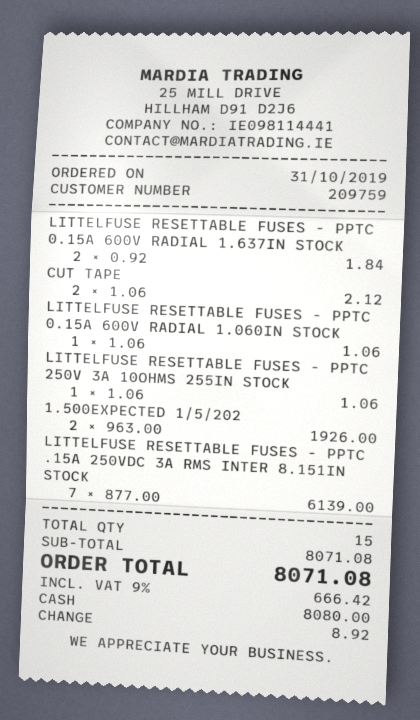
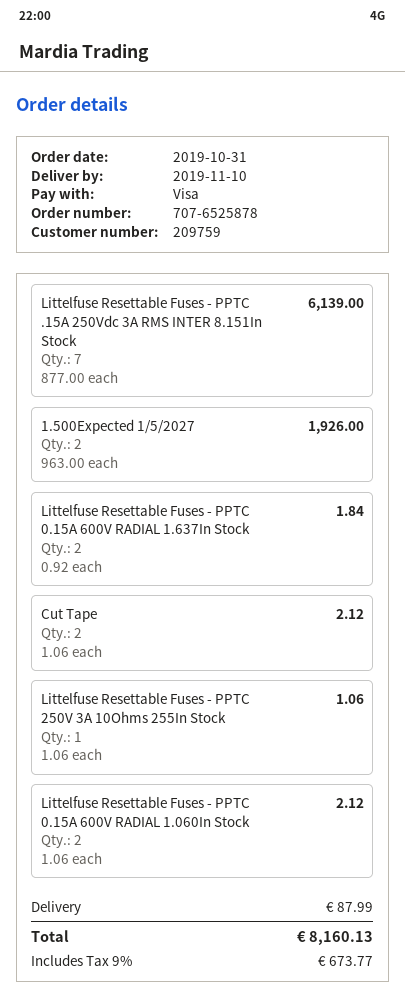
payment method: cash -> Visa
LITTELFUSE RESETTABLE FUSES - PPTC 0.15A 600V RADIAL 1.060IN STOCK: 1 x 1.06 = 1.06 -> 2 x 1.06 = 2.12
shipping: none -> 87.99
tax: 9% = 666.42 -> 9% = 673.77
total: 8071.08 -> 8160.13

